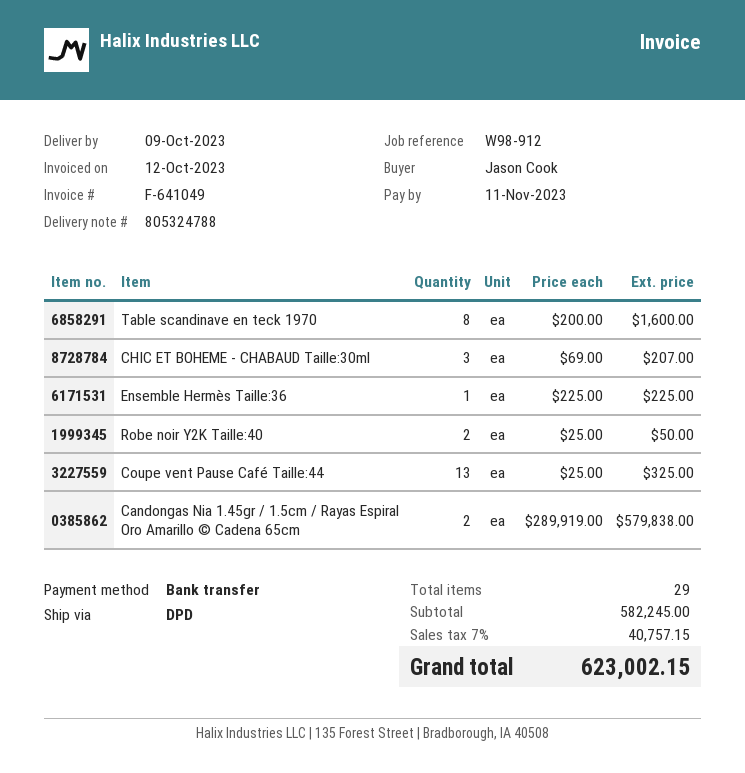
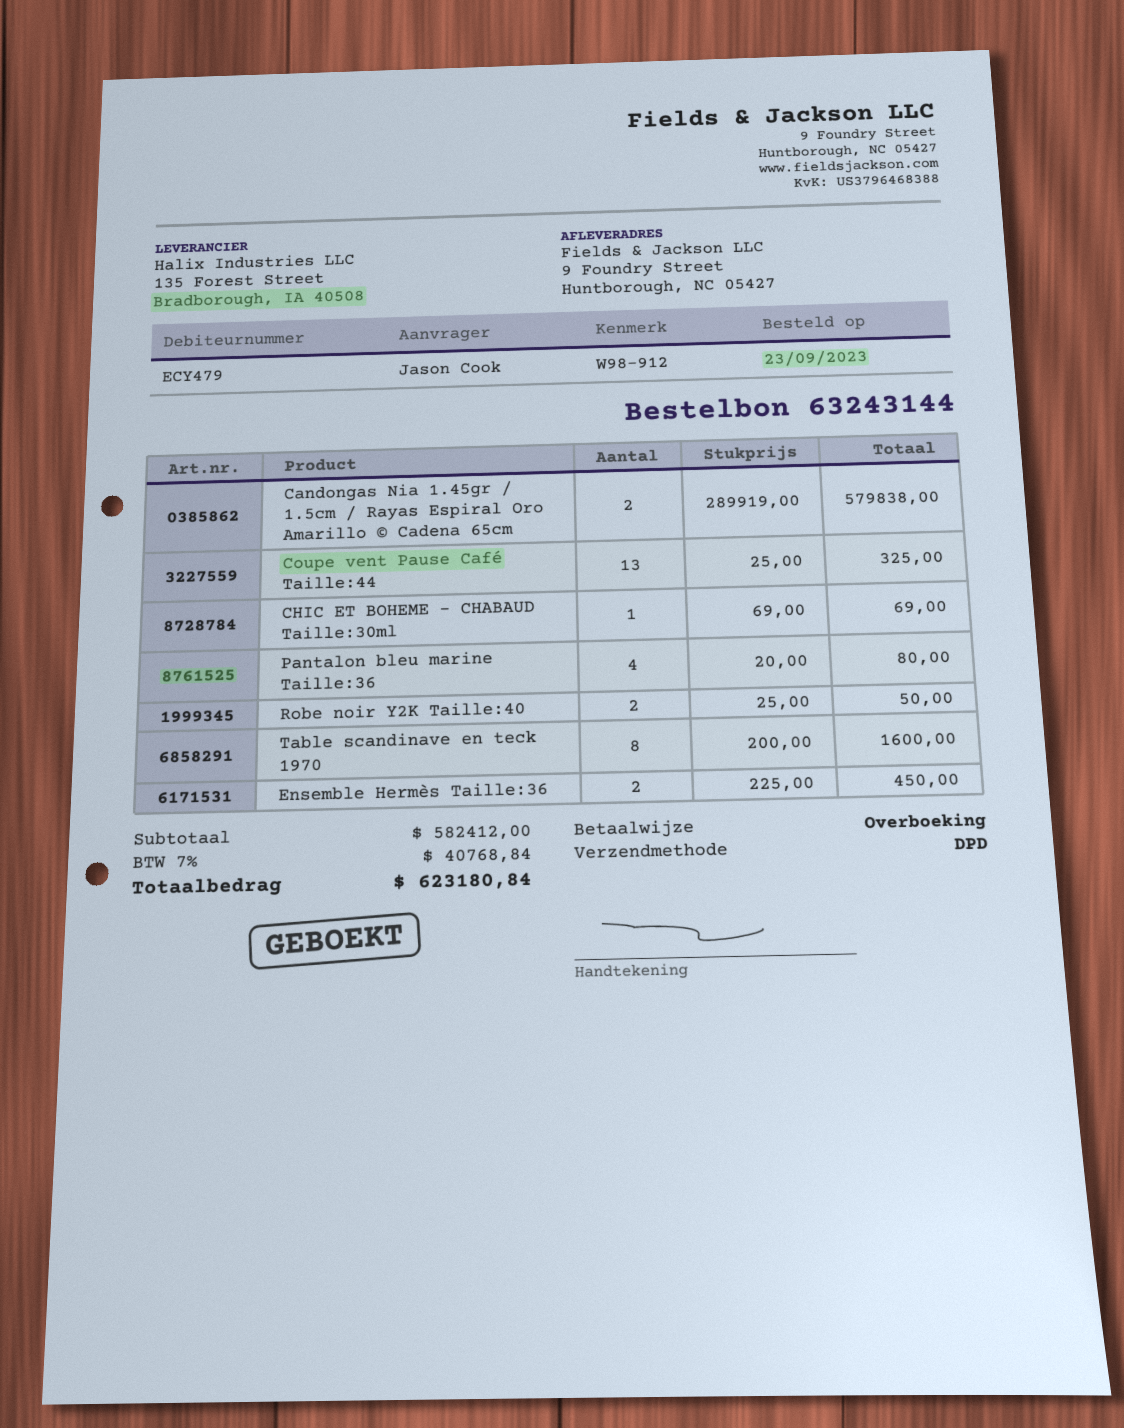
CHIC ET BOHEME - CHABAUD Taille:30ml: 3 x 69.00 = 207.00 -> 1 x 69.00 = 69.00
Ensemble Hermès Taille:36: 1 x 225.00 = 225.00 -> 2 x 225.00 = 450.00
Pantalon bleu marine Taille:36: none -> 4 x 20.00 = 80.00
subtotal: 582245.00 -> 582412.00
tax: 7% = 40757.15 -> 7% = 40768.84
total: 623002.15 -> 623180.84

